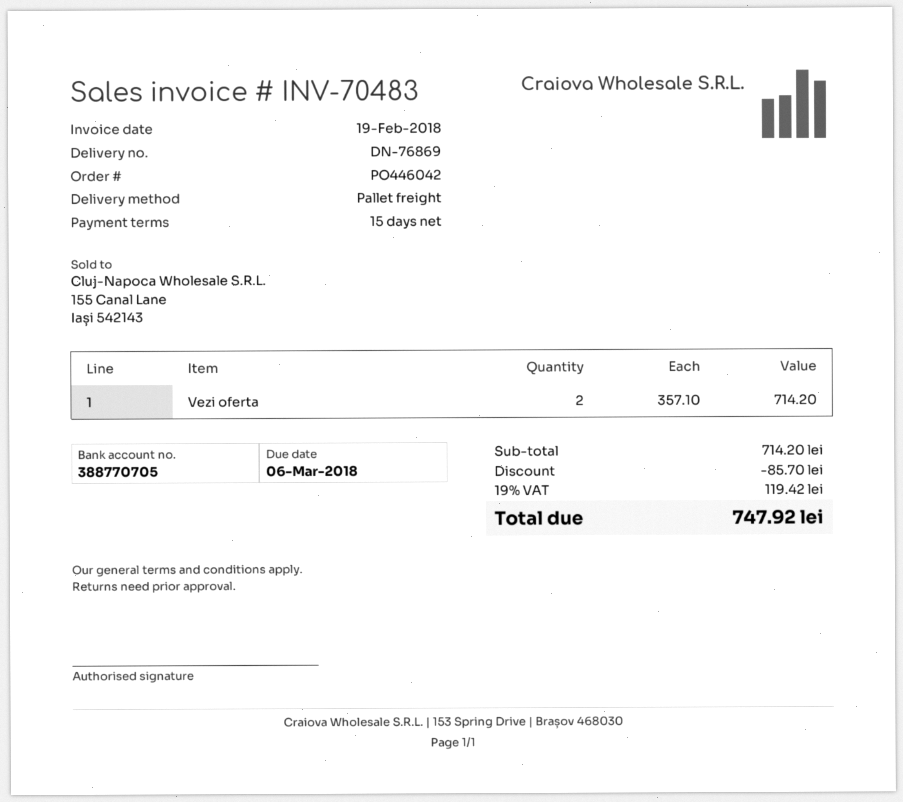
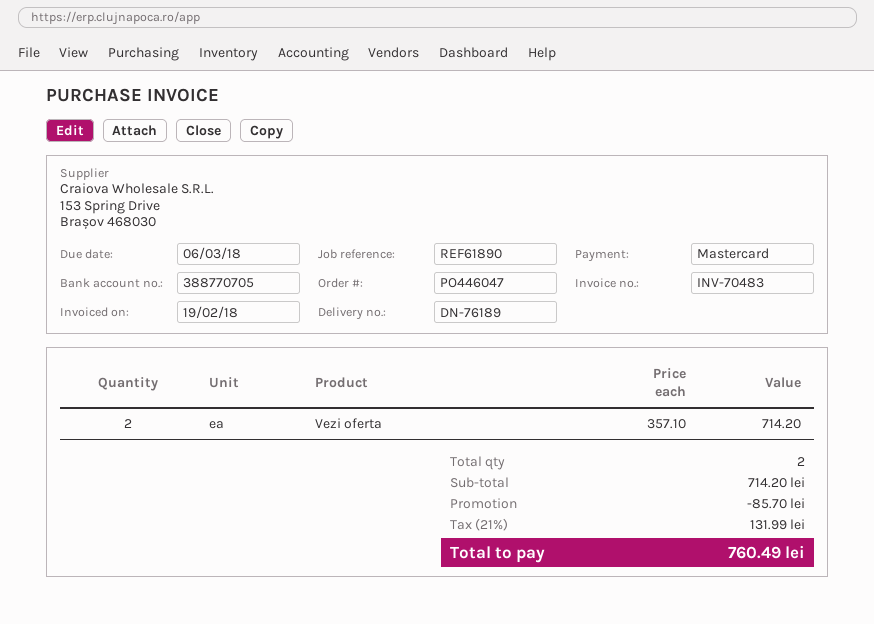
order number: PO446042 -> PO446047
delivery note number: DN-76869 -> DN-76189
tax: 19% = 119.42 -> 21% = 131.99
total: 747.92 -> 760.49

